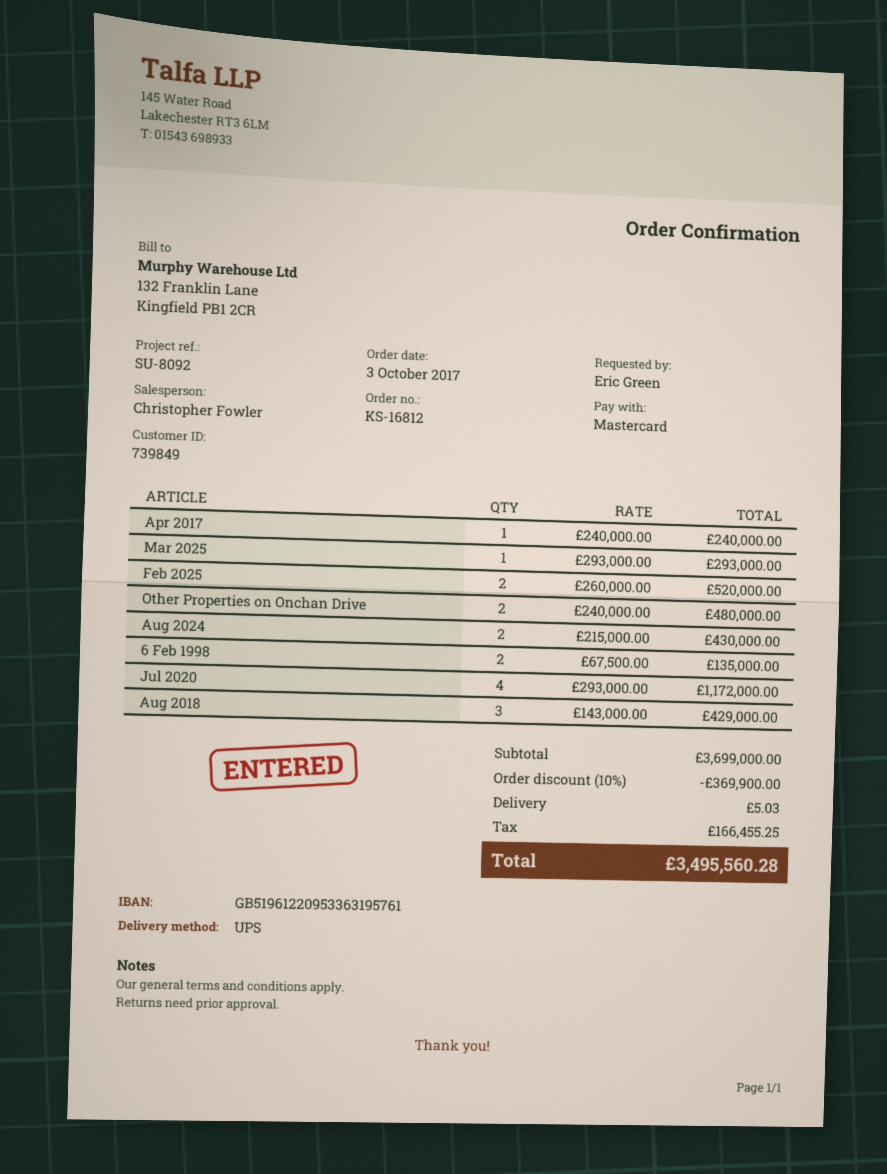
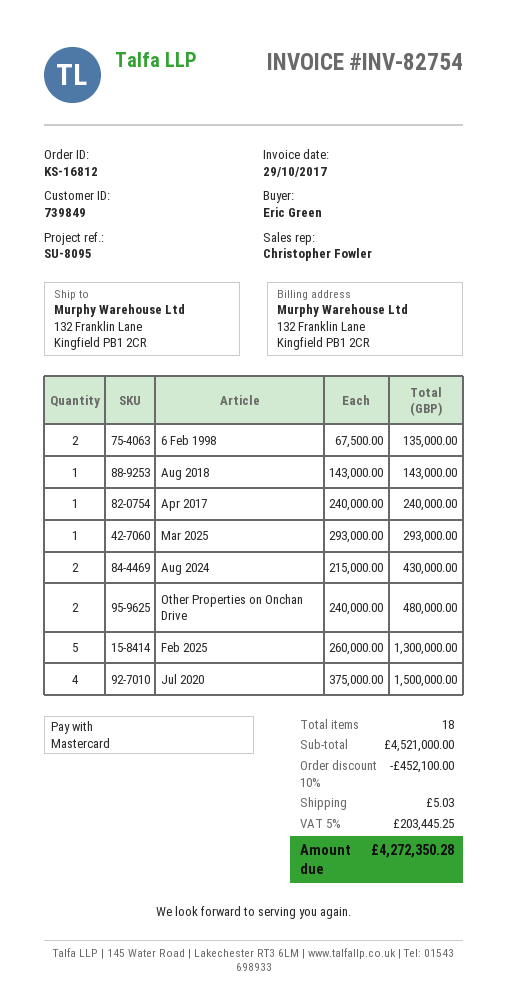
reference: SU-8092 -> SU-8095
Feb 2025: 2 x 260000.00 = 520000.00 -> 5 x 260000.00 = 1300000.00
Jul 2020: 4 x 293000.00 = 1172000.00 -> 4 x 375000.00 = 1500000.00
Aug 2018: 3 x 143000.00 = 429000.00 -> 1 x 143000.00 = 143000.00
subtotal: 3699000.00 -> 4521000.00
discount: 10% = 369900.00 -> 10% = 452100.00
tax: 166455.25 -> 203445.25
total: 3495560.28 -> 4272350.28

